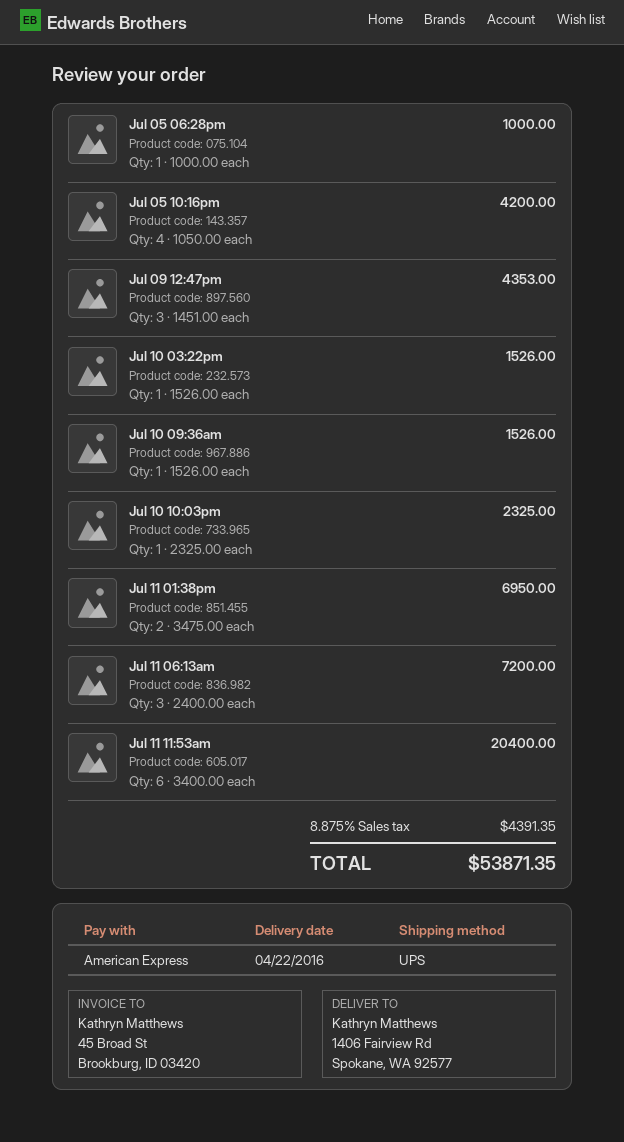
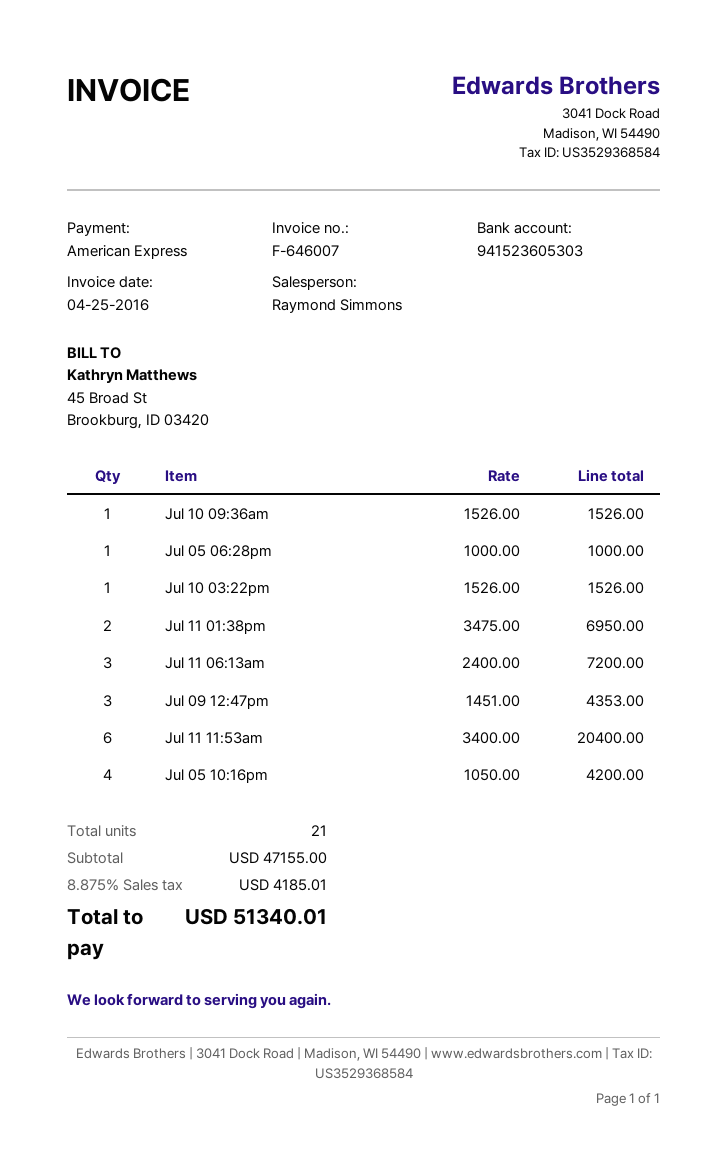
Jul 10 10:03pm: 1 x 2325.00 = 2325.00 -> none
tax: 8.875% = 4391.35 -> 8.875% = 4185.01
total: 53871.35 -> 51340.01

